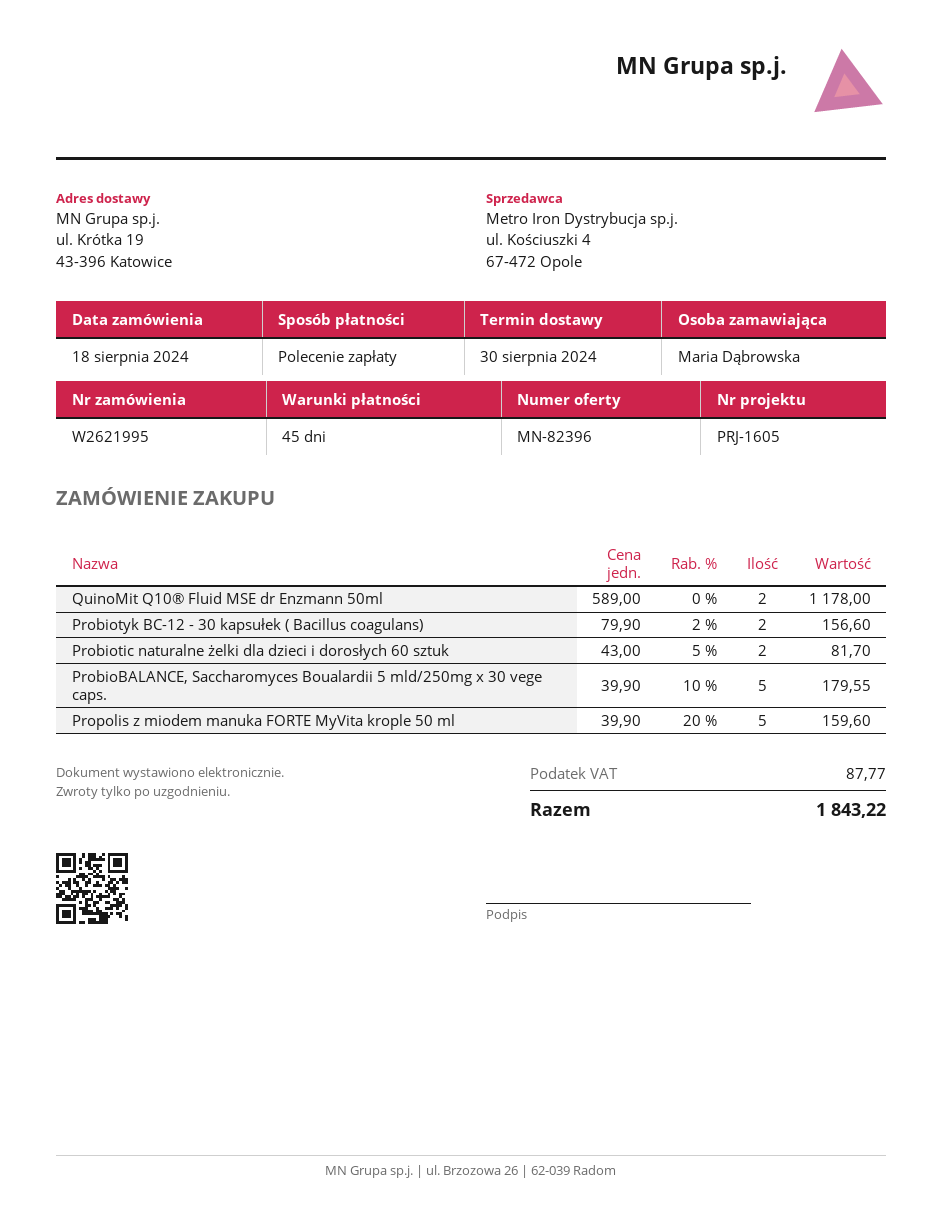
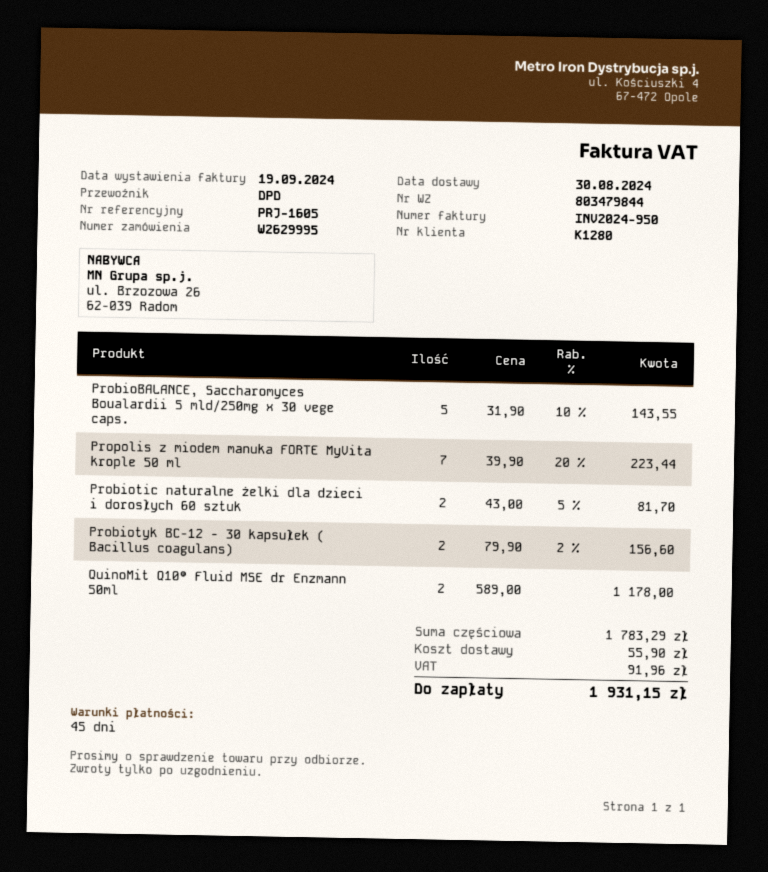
order number: W2621995 -> W2629995
ProbioBALANCE, Saccharomyces Boualardii 5 mld/250mg x 30 vege caps.: 5 x 39.90 - 10% = 179.55 -> 5 x 31.90 - 10% = 143.55
Propolis z miodem manuka FORTE MyVita krople 50 ml: 5 x 39.90 - 20% = 159.60 -> 7 x 39.90 - 20% = 223.44
shipping: none -> 55.90
tax: 87.77 -> 91.96
total: 1843.22 -> 1931.15

